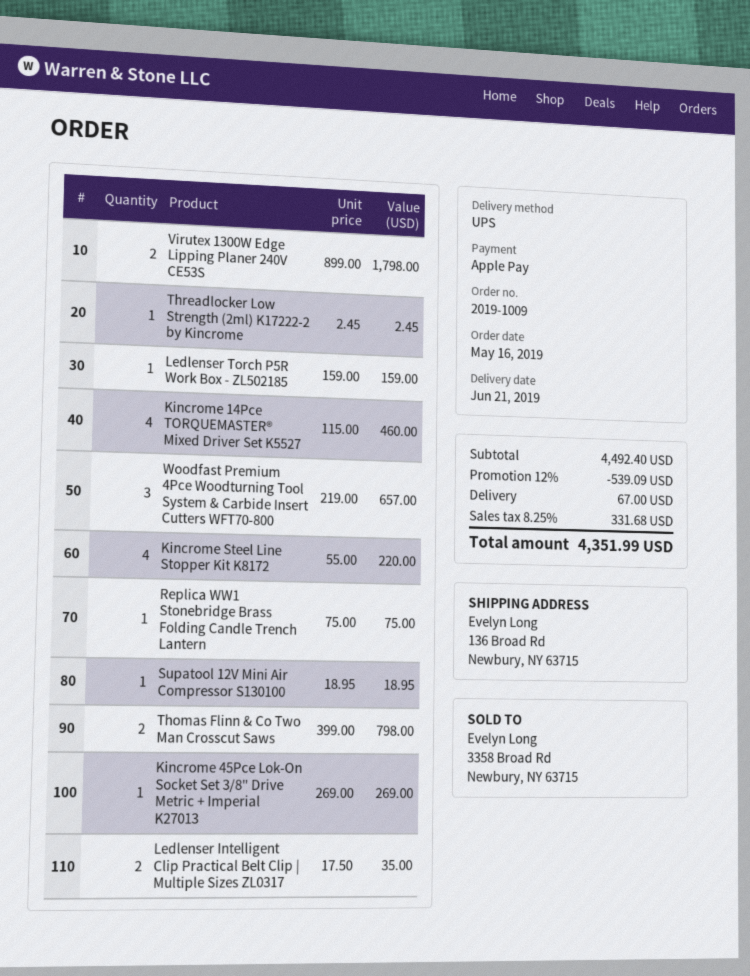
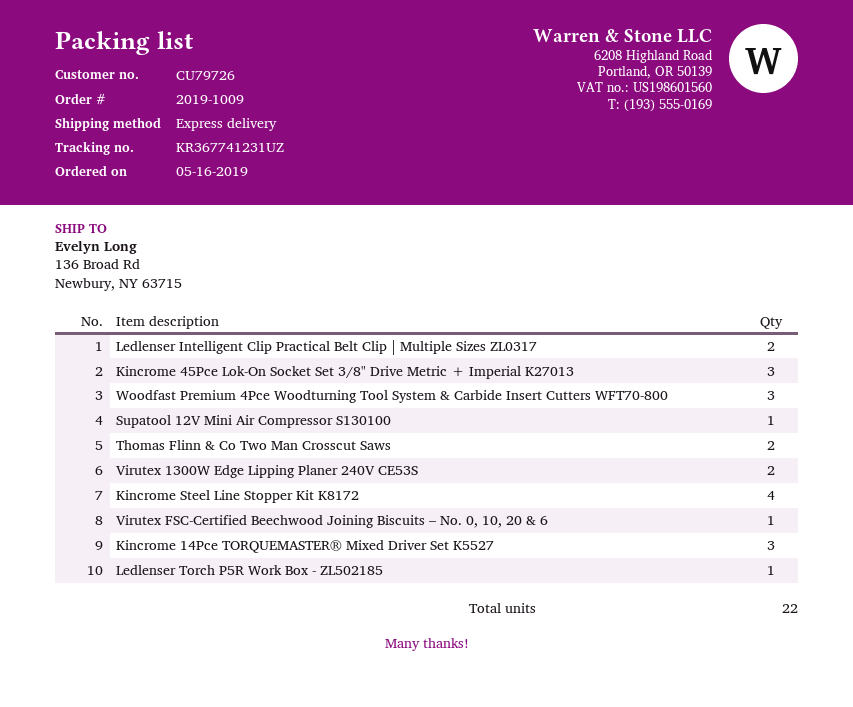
shipping method: UPS -> express
Threadlocker Low Strength (2ml) K17222-2 by Kincrome: 1 -> none
Kincrome 14Pce TORQUEMASTER® Mixed Driver Set K5527: 4 -> 3
Replica WW1 Stonebridge Brass Folding Candle Trench Lantern: 1 -> none
Kincrome 45Pce Lok-On Socket Set 3/8" Drive Metric + Imperial K27013: 1 -> 3
Virutex FSC-Certified Beechwood Joining Biscuits – No. 0, 10, 20 & 6: none -> 1

